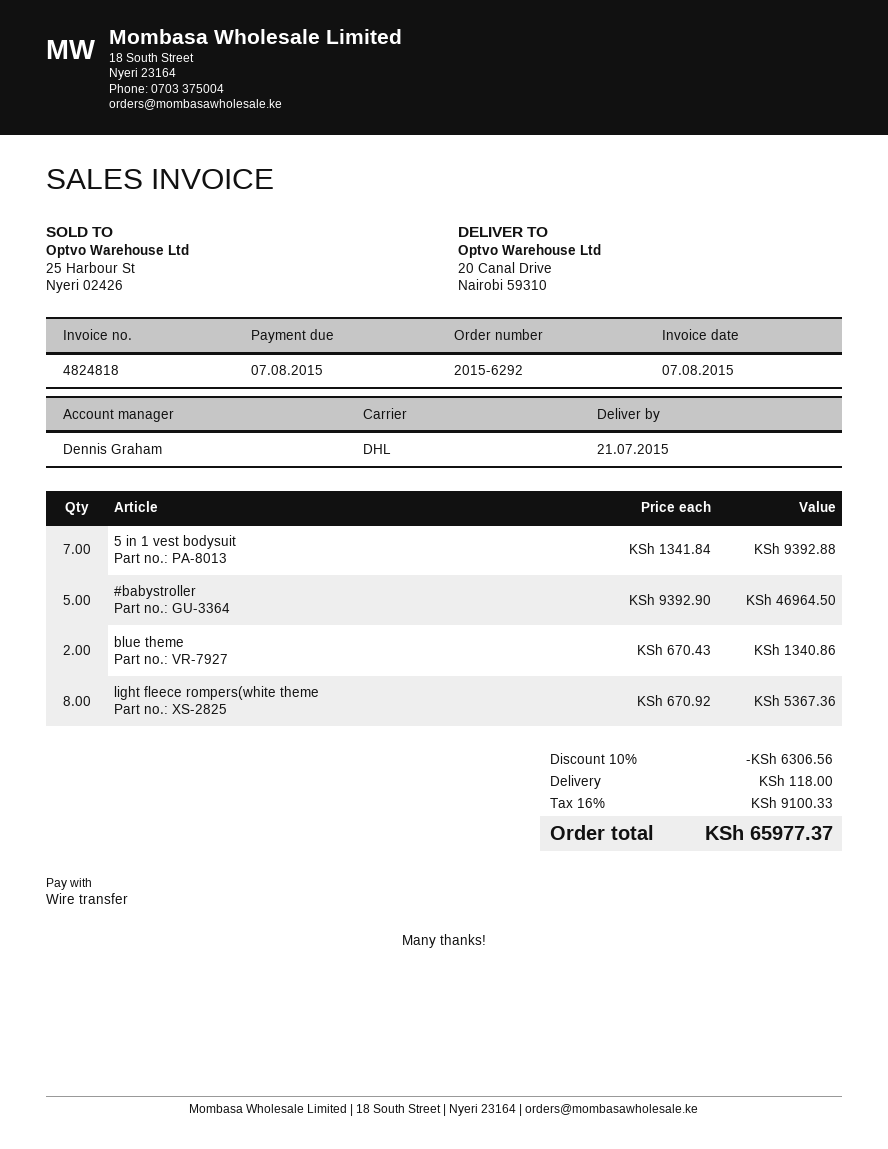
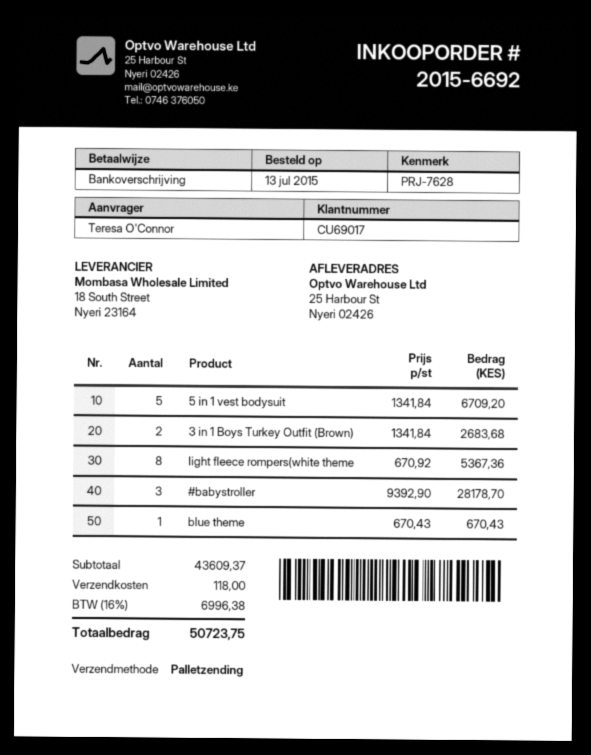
order number: 2015-6292 -> 2015-6692
shipping method: DHL -> pallet freight
ship to: 20 Canal Drive, Nairobi 59310 -> 25 Harbour St, Nyeri 02426
5 in 1 vest bodysuit: 7 x 1341.84 = 9392.88 -> 5 x 1341.84 = 6709.20
#babystroller: 5 x 9392.90 = 46964.50 -> 3 x 9392.90 = 28178.70
blue theme: 2 x 670.43 = 1340.86 -> 1 x 670.43 = 670.43
3 in 1 Boys Turkey Outfit (Brown): none -> 2 x 1341.84 = 2683.68
discount: 10% = 6306.56 -> none
tax: 16% = 9100.33 -> 16% = 6996.38
total: 65977.37 -> 50723.75

